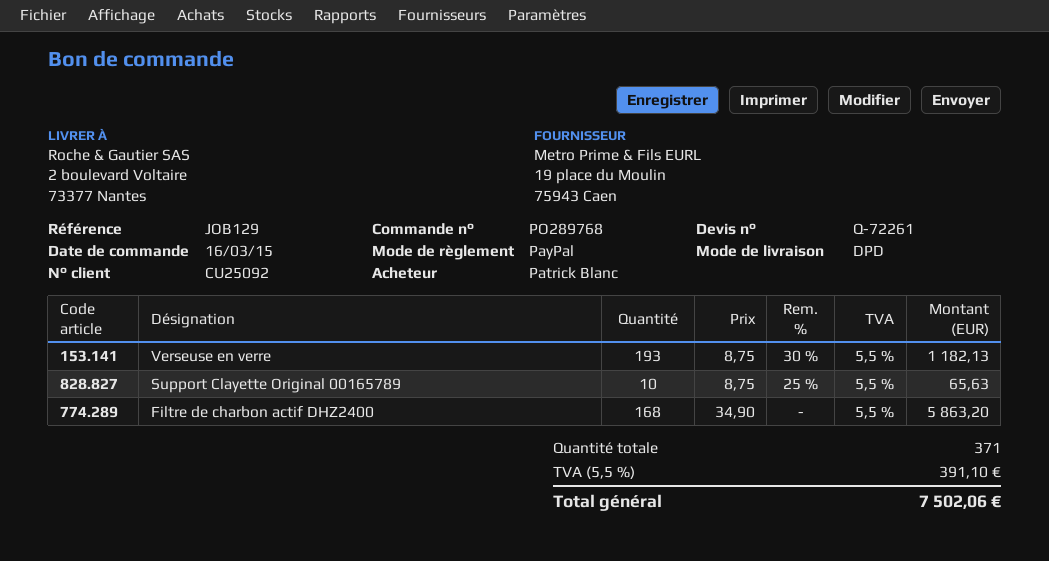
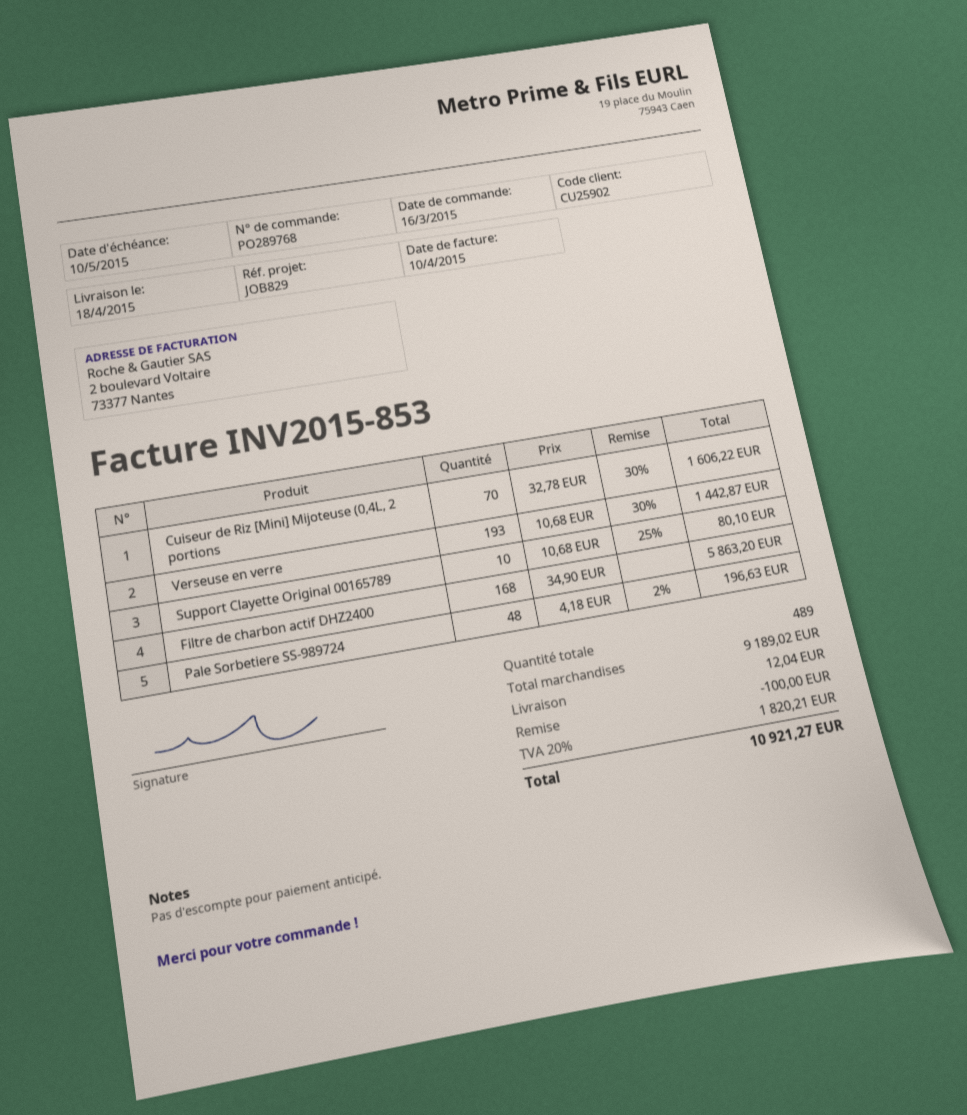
customer number: CU25092 -> CU25902
reference: JOB129 -> JOB829
Verseuse en verre: 193 x 8.75 - 30% = 1182.13 -> 193 x 10.68 - 30% = 1442.87
Support Clayette Original 00165789: 10 x 8.75 - 25% = 65.63 -> 10 x 10.68 - 25% = 80.10
Cuiseur de Riz [Mini] Mijoteuse (0,4L, 2 portions: none -> 70 x 32.78 - 30% = 1606.22
Pale Sorbetiere SS-989724: none -> 48 x 4.18 - 2% = 196.63
total quantity: 371 -> 489
discount: none -> 100.00
shipping: none -> 12.04
tax: 5.5% = 391.10 -> 20% = 1820.21
total: 7502.06 -> 10921.27

